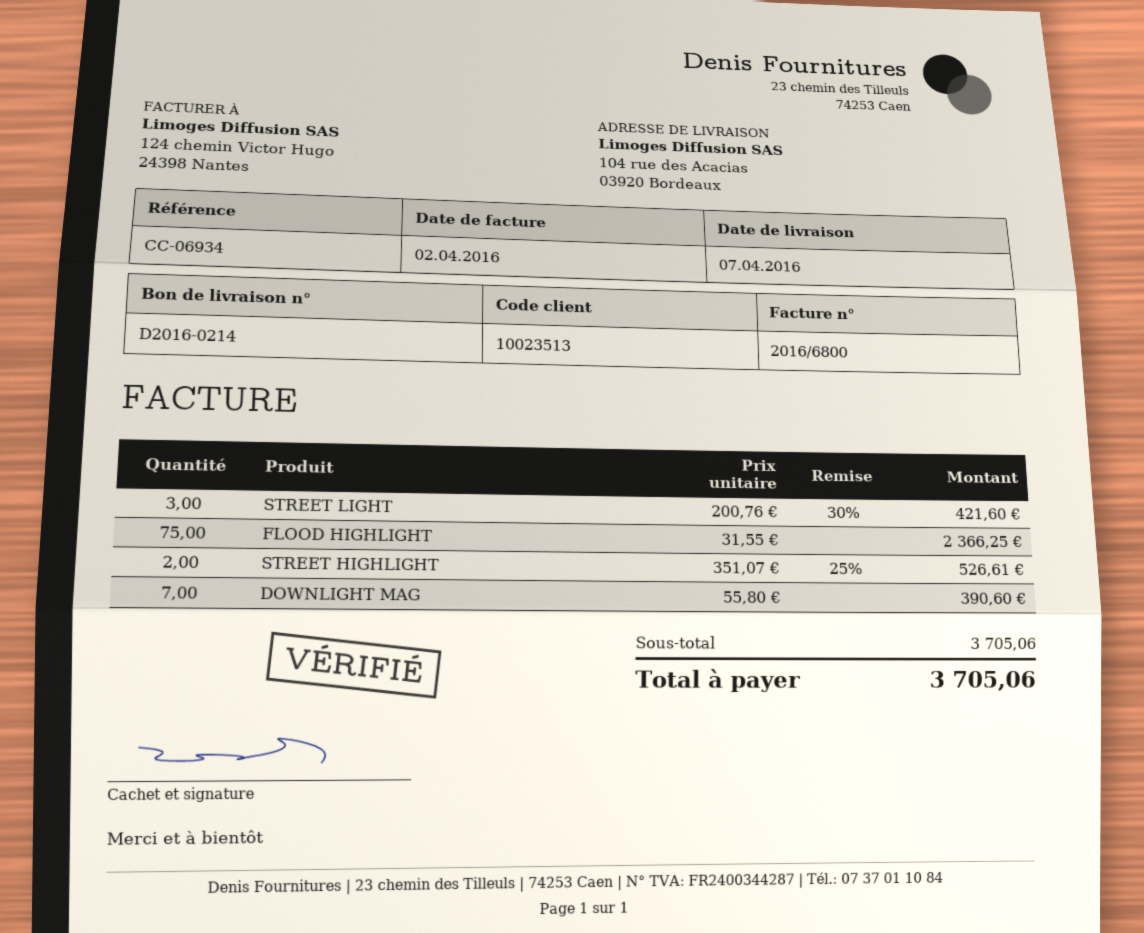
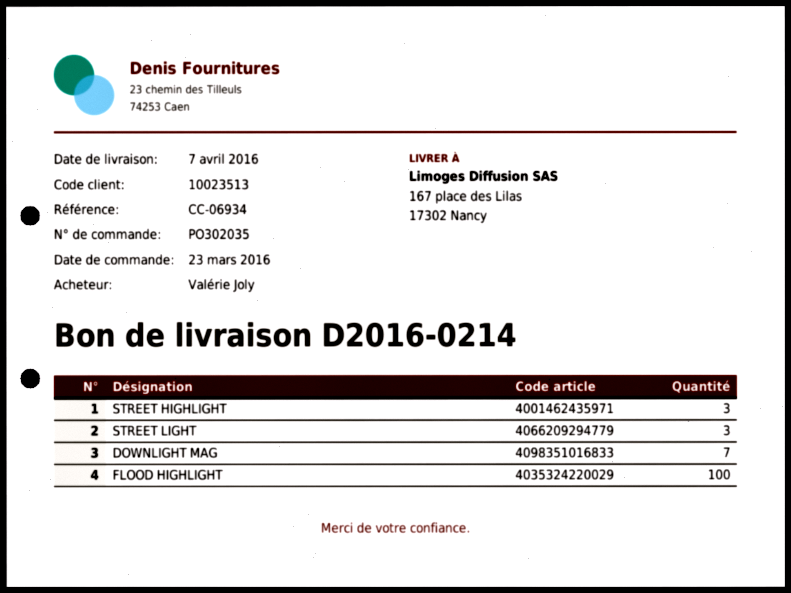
ship to: 104 rue des Acacias, 03920 Bordeaux -> 167 place des Lilas, 17302 Nancy
FLOOD HIGHLIGHT: 75 -> 100
STREET HIGHLIGHT: 2 -> 3

